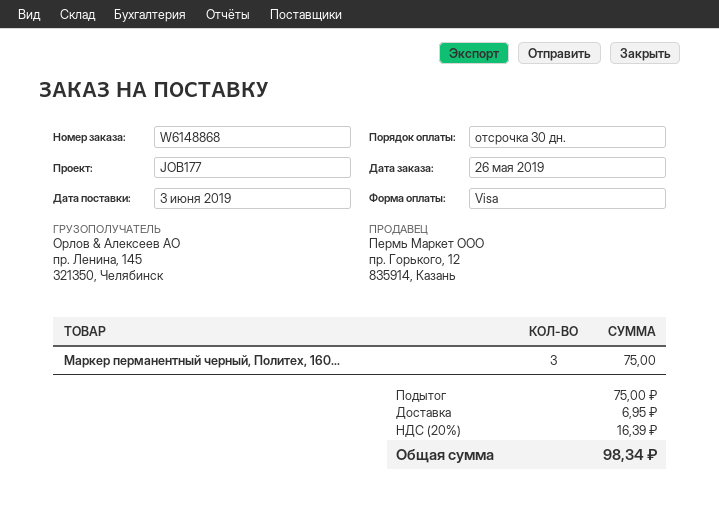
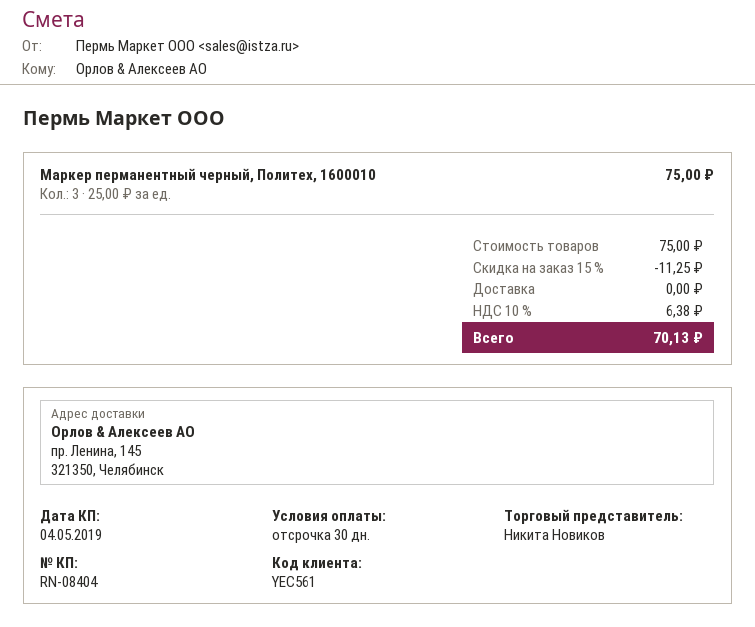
discount: none -> 15% = 11.25
shipping: 6.95 -> 0.00
tax: 20% = 16.39 -> 10% = 6.38
total: 98.34 -> 70.13

